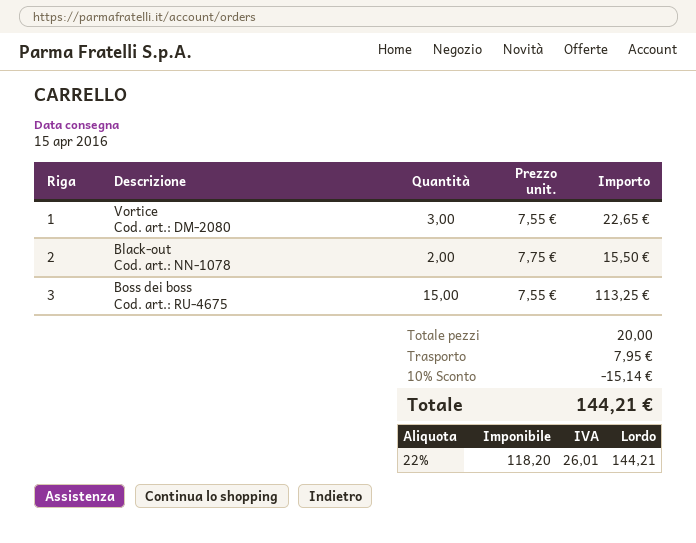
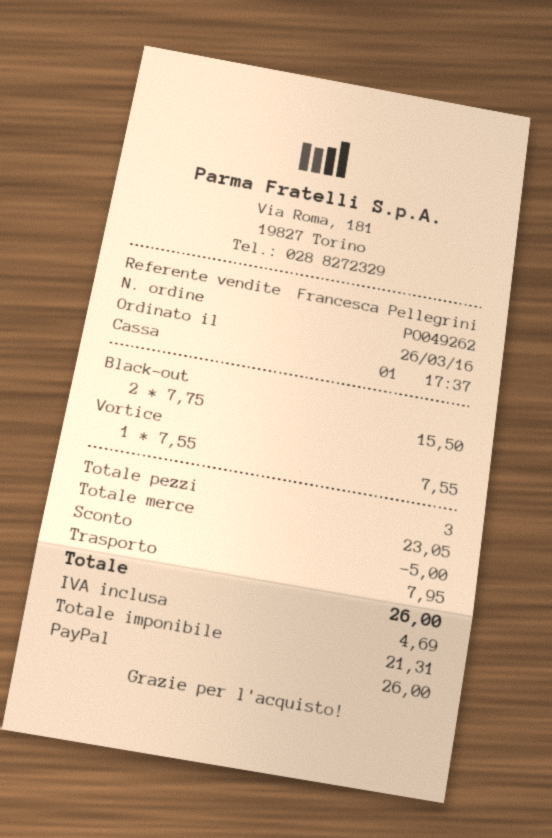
Vortice: 3 x 7.55 = 22.65 -> 1 x 7.55 = 7.55
Boss dei boss: 15 x 7.55 = 113.25 -> none
total quantity: 20 -> 3
discount: 15.14 -> 5.00
net: 118.20 -> 21.31
tax: 26.01 -> 4.69
total: 144.21 -> 26.00

